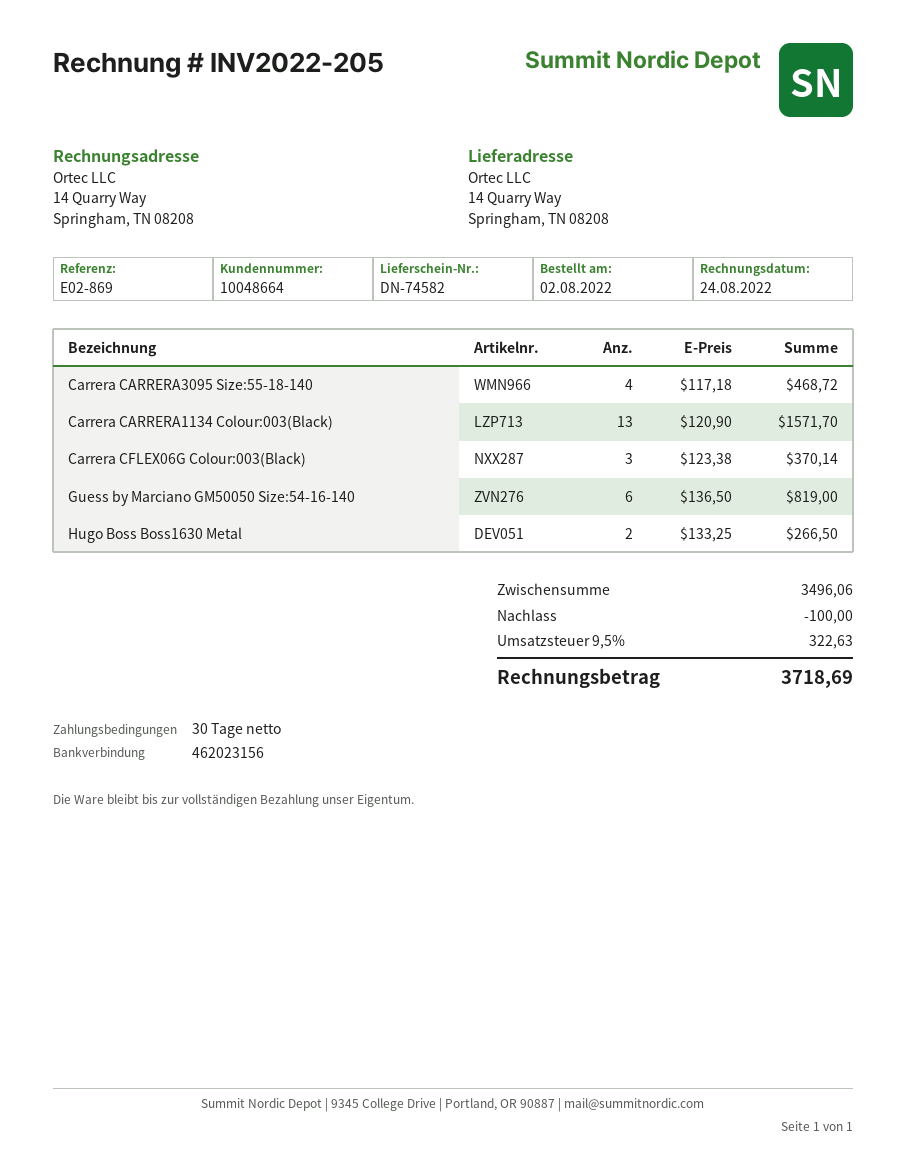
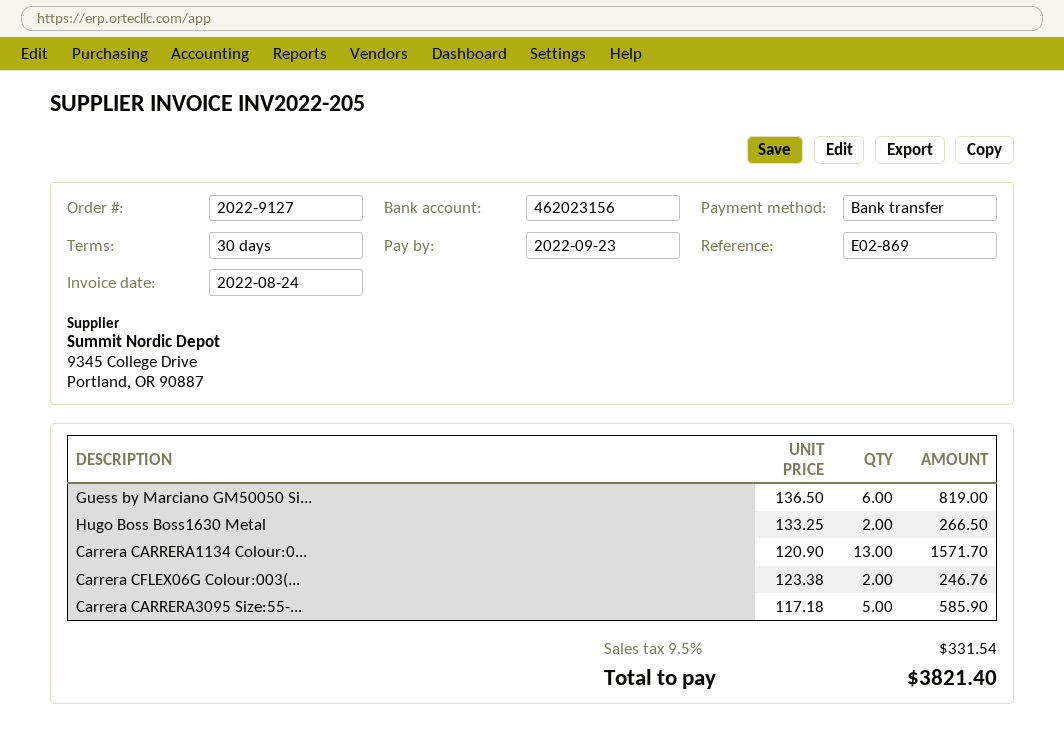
Carrera CARRERA3095 Size:55-18-140: 4 x 117.18 = 468.72 -> 5 x 117.18 = 585.90
Carrera CFLEX06G Colour:003(Black): 3 x 123.38 = 370.14 -> 2 x 123.38 = 246.76
discount: 100.00 -> none
tax: 9.5% = 322.63 -> 9.5% = 331.54
total: 3718.69 -> 3821.40

